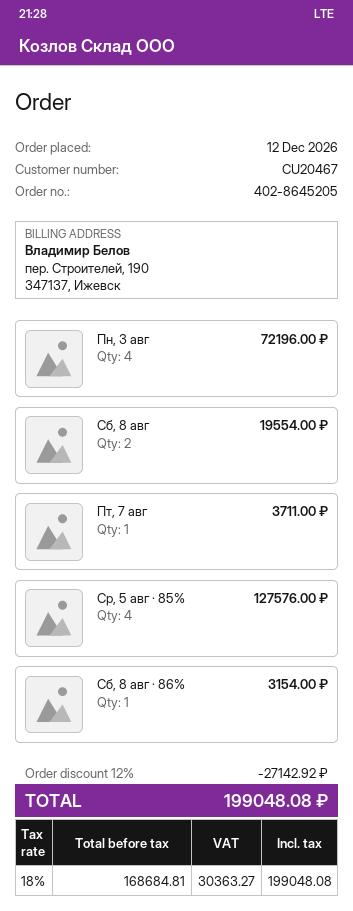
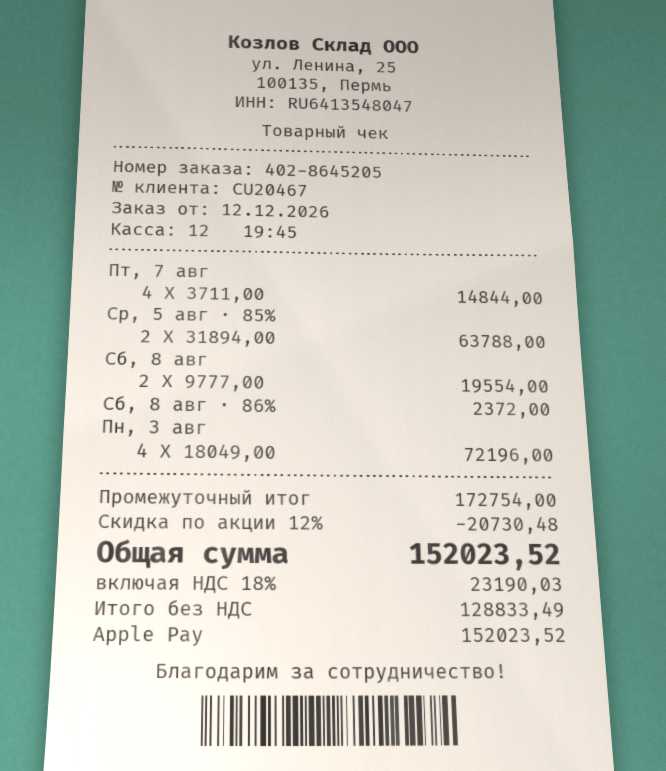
Пт, 7 авг: 1 for 3711.00 -> 4 for 14844.00
Ср, 5 авг · 85%: 4 for 127576.00 -> 2 for 63788.00
Сб, 8 авг · 86%: 1 for 3154.00 -> 1 for 2372.00
discount: 12% = 27142.92 -> 12% = 20730.48
net: 168684.81 -> 128833.49
tax: 18% = 30363.27 -> 18% = 23190.03
total: 199048.08 -> 152023.52

